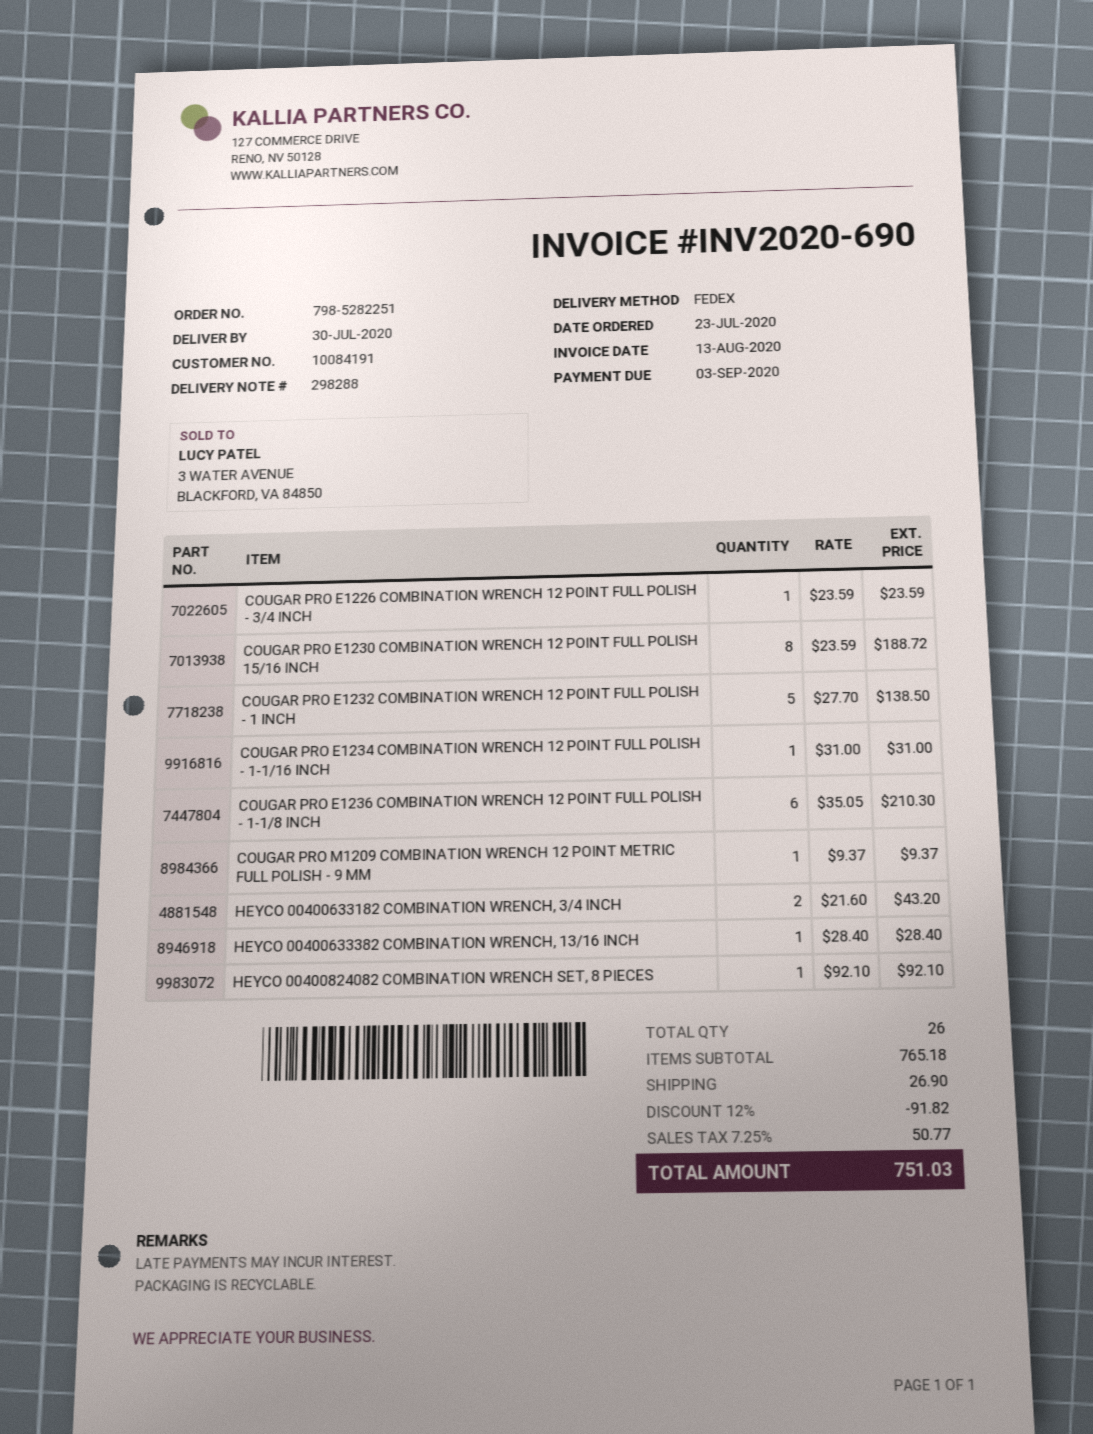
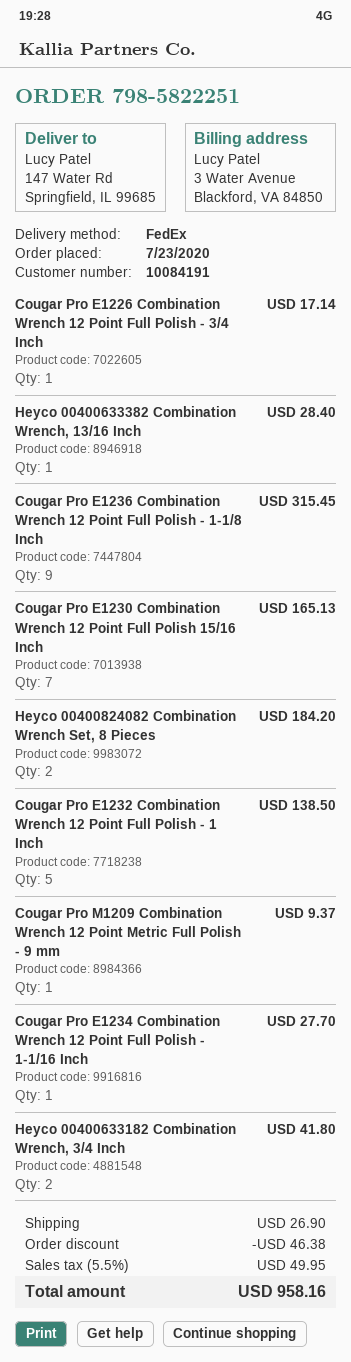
order number: 798-5282251 -> 798-5822251
COUGAR PRO E1226 COMBINATION WRENCH 12 POINT FULL POLISH - 3/4 INCH: 1 for 23.59 -> 1 for 17.14
COUGAR PRO E1230 COMBINATION WRENCH 12 POINT FULL POLISH 15/16 INCH: 8 for 188.72 -> 7 for 165.13
COUGAR PRO E1234 COMBINATION WRENCH 12 POINT FULL POLISH - 1-1/16 INCH: 1 for 31.00 -> 1 for 27.70
COUGAR PRO E1236 COMBINATION WRENCH 12 POINT FULL POLISH - 1-1/8 INCH: 6 for 210.30 -> 9 for 315.45
HEYCO 00400633182 COMBINATION WRENCH, 3/4 INCH: 2 for 43.20 -> 2 for 41.80
HEYCO 00400824082 COMBINATION WRENCH SET, 8 PIECES: 1 for 92.10 -> 2 for 184.20
discount: 91.82 -> 46.38
tax: 7.25% = 50.77 -> 5.5% = 49.95
total: 751.03 -> 958.16

